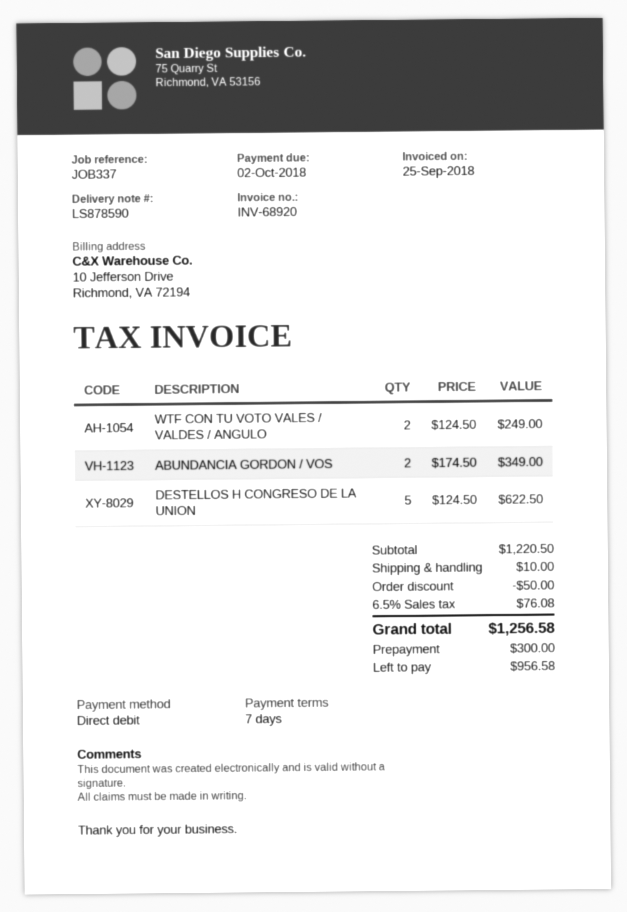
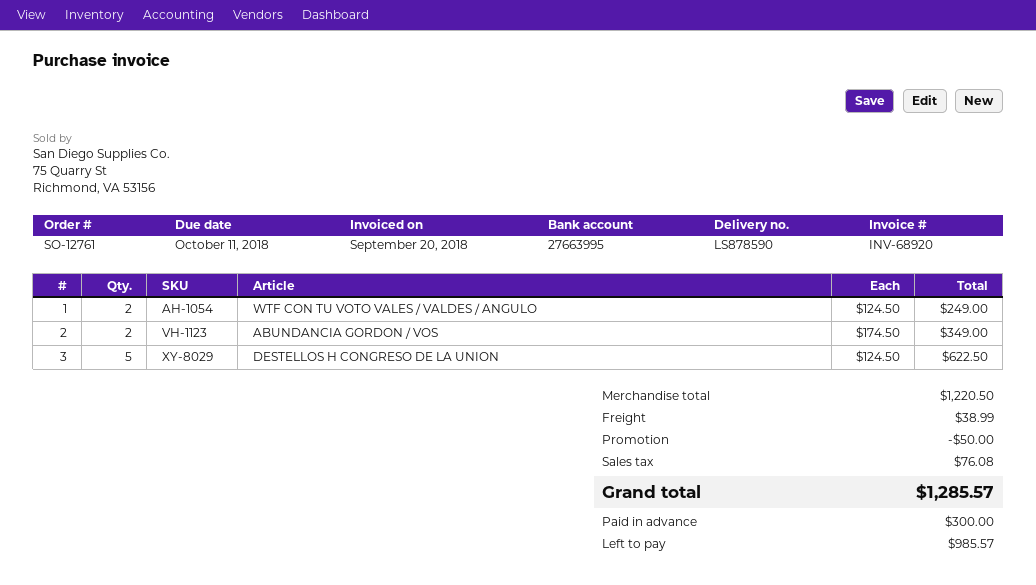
invoice date: 2018-09-25 -> 2018-09-20
due date: 2018-10-02 -> 2018-10-11
shipping: 10.00 -> 38.99
total: 1256.58 -> 1285.57
balance: 956.58 -> 985.57

